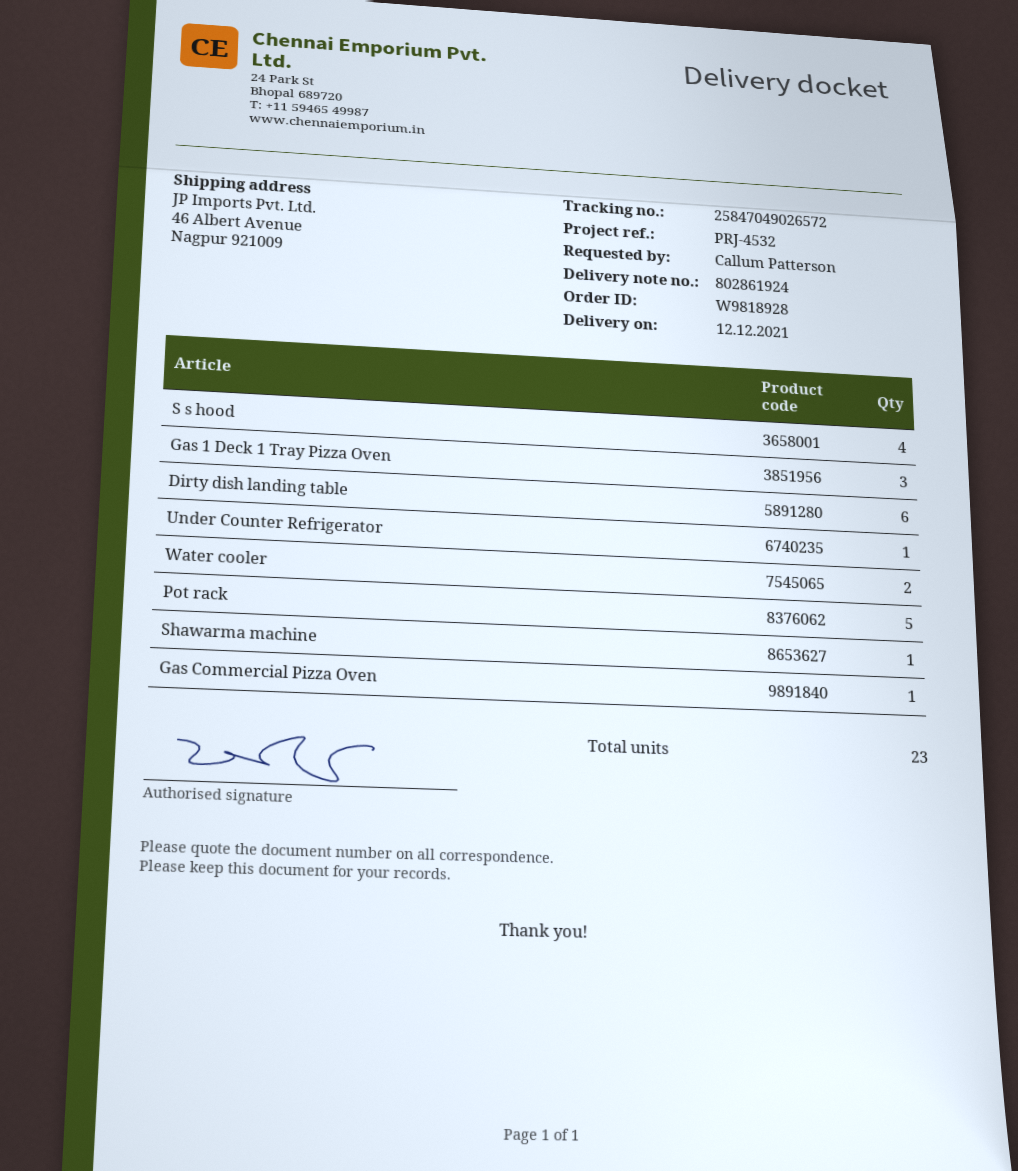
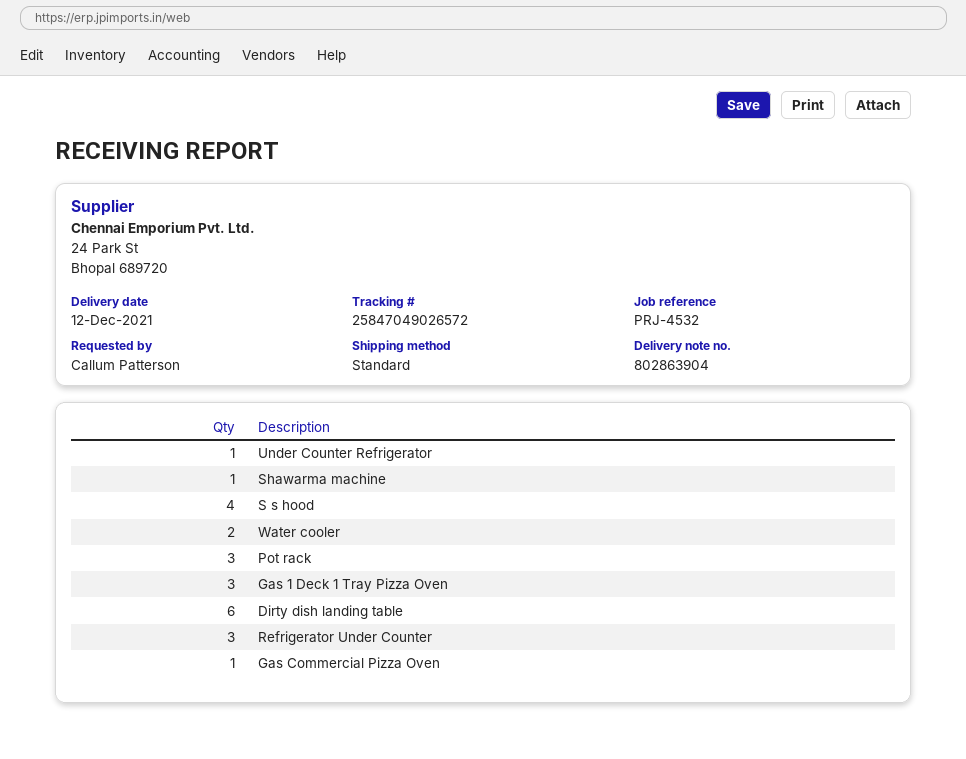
delivery note number: 802861924 -> 802863904
Pot rack: 5 -> 3
Refrigerator Under Counter: none -> 3

